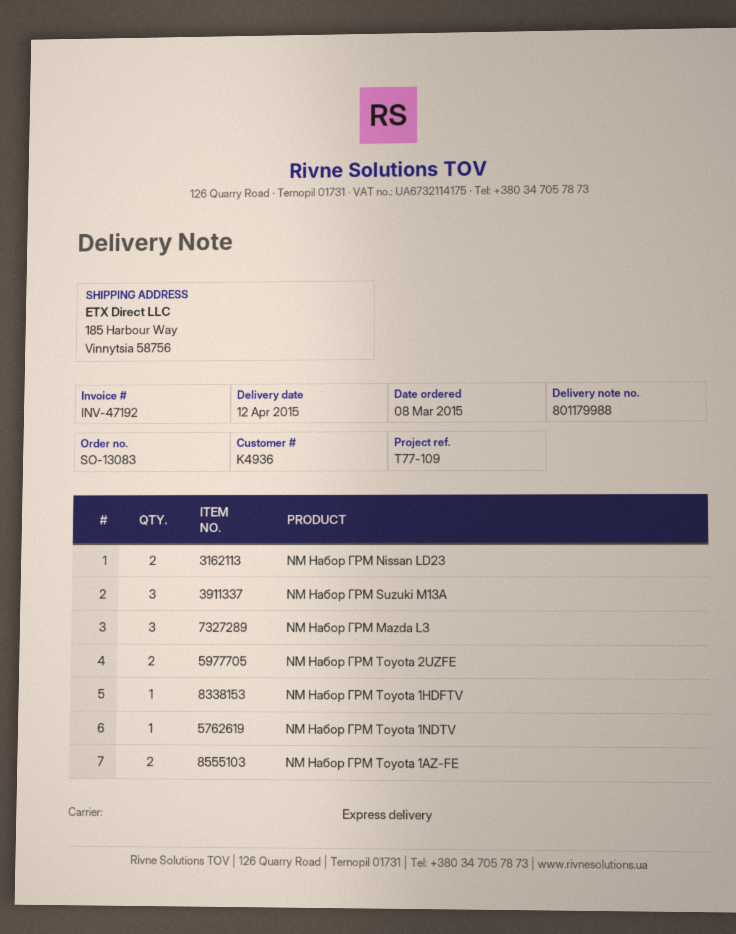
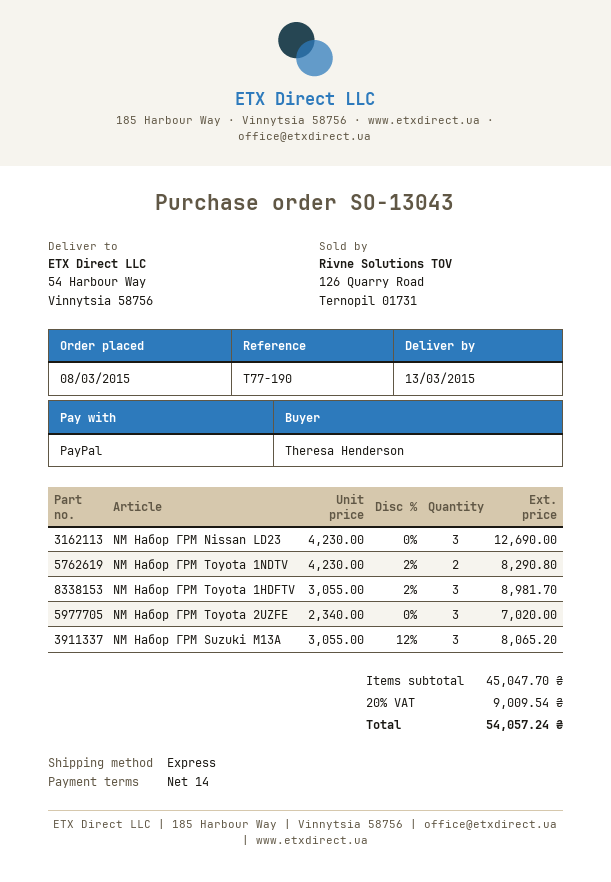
order number: SO-13083 -> SO-13043
delivery date: 2015-04-12 -> 2015-03-13
reference: T77-109 -> T77-190
ship to: 185 Harbour Way, Vinnytsia 58756 -> 54 Harbour Way, Vinnytsia 58756
NM Набор ГРМ Nissan LD23: 2 -> 3
NM Набор ГРМ Mazda L3: 3 -> none
NM Набор ГРМ Toyota 2UZFE: 2 -> 3
NM Набор ГРМ Toyota 1HDFTV: 1 -> 3
NM Набор ГРМ Toyota 1NDTV: 1 -> 2
NM Набор ГРМ Toyota 1AZ-FE: 2 -> none

